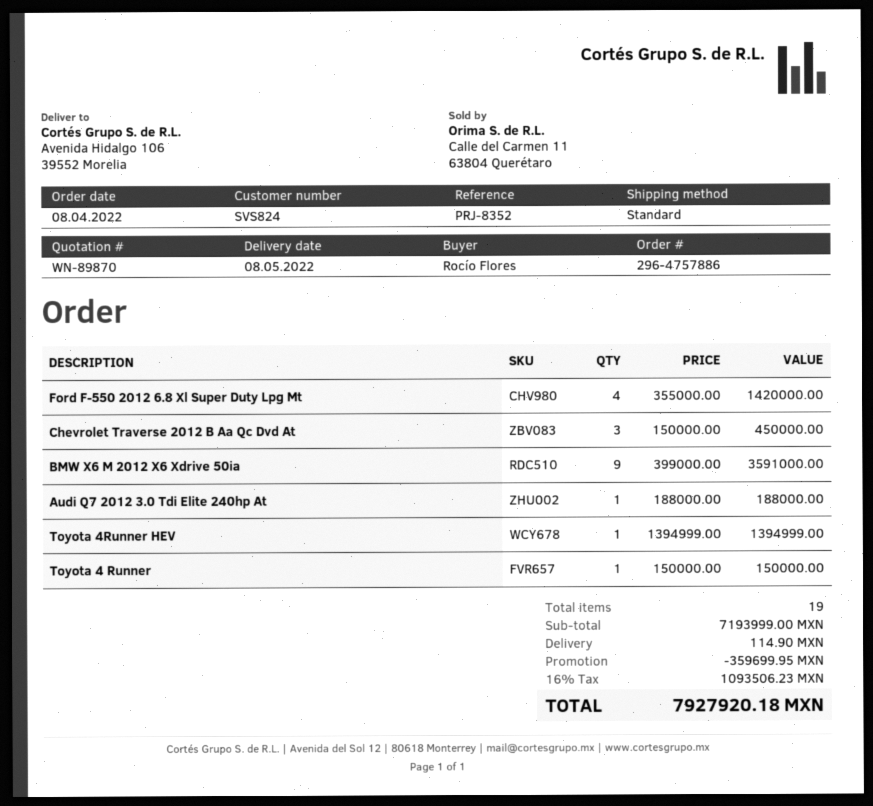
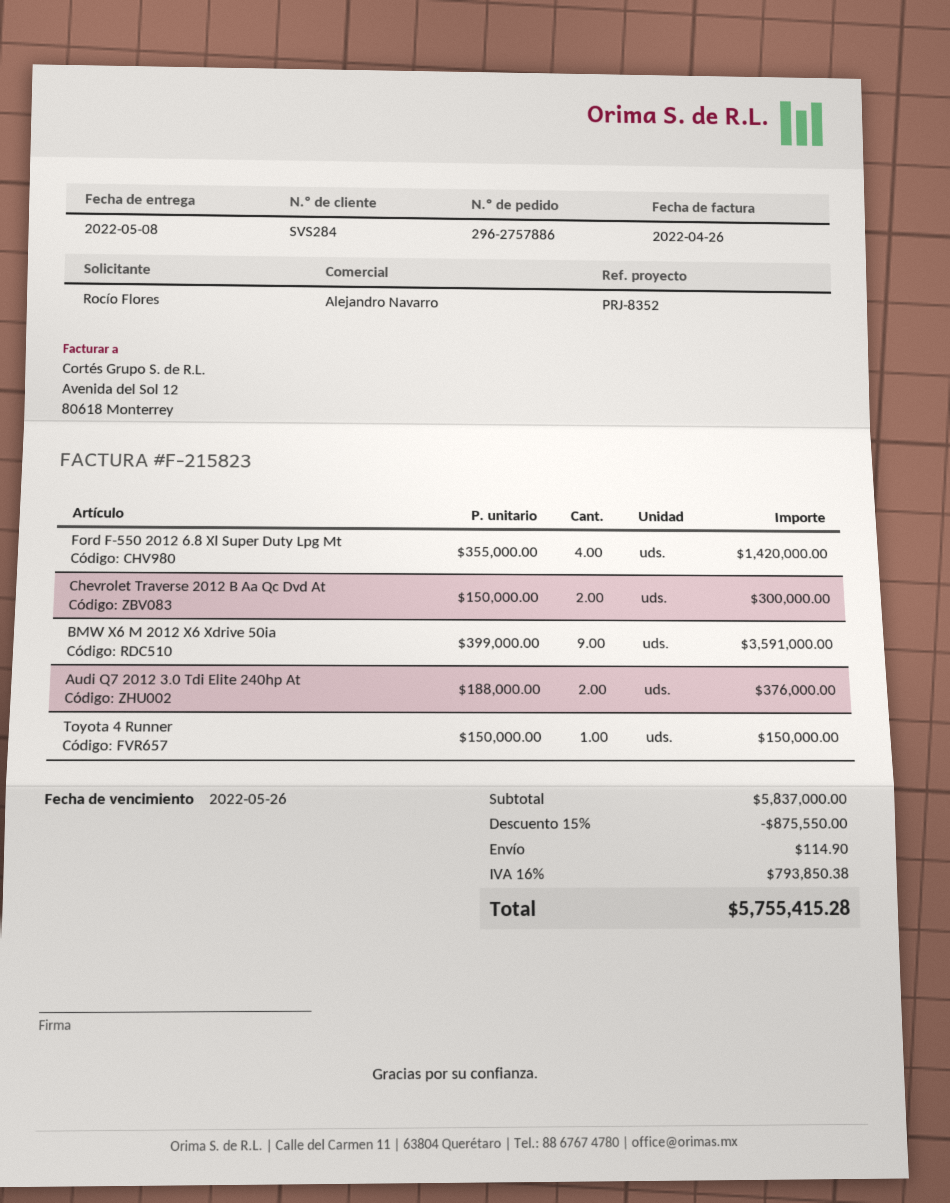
order number: 296-4757886 -> 296-2757886
customer number: SVS824 -> SVS284
Chevrolet Traverse 2012 B Aa Qc Dvd At: 3 x 150000.00 = 450000.00 -> 2 x 150000.00 = 300000.00
Audi Q7 2012 3.0 Tdi Elite 240hp At: 1 x 188000.00 = 188000.00 -> 2 x 188000.00 = 376000.00
Toyota 4Runner HEV: 1 x 1394999.00 = 1394999.00 -> none
subtotal: 7193999.00 -> 5837000.00
discount: 359699.95 -> 875550.00
tax: 16% = 1093506.23 -> 16% = 793850.38
total: 7927920.18 -> 5755415.28

